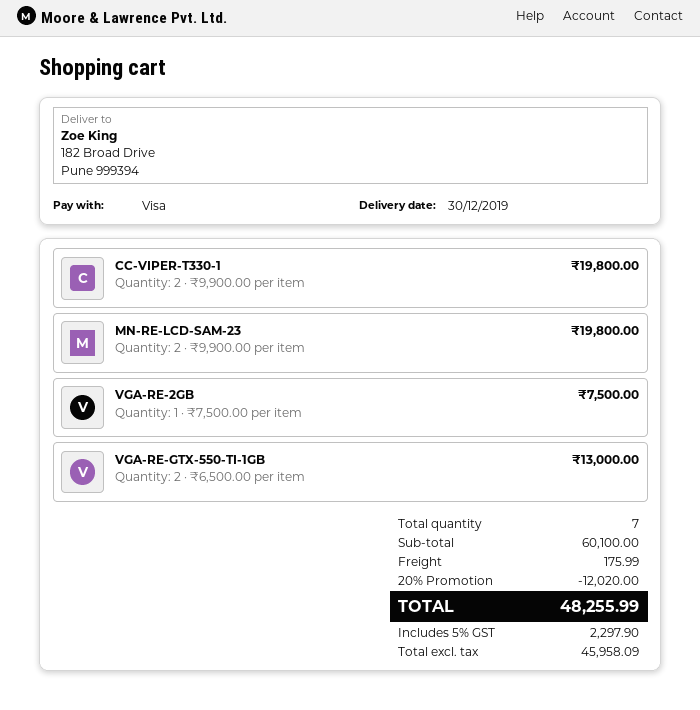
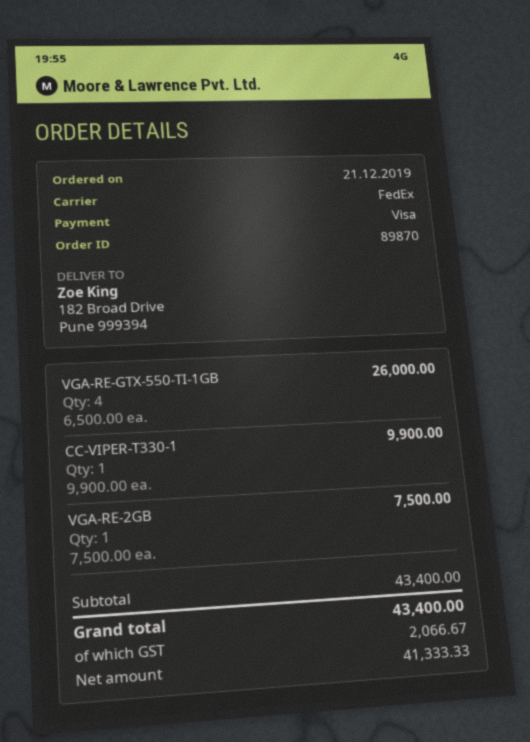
CC-VIPER-T330-1: 2 x 9900.00 = 19800.00 -> 1 x 9900.00 = 9900.00
MN-RE-LCD-SAM-23: 2 x 9900.00 = 19800.00 -> none
VGA-RE-GTX-550-TI-1GB: 2 x 6500.00 = 13000.00 -> 4 x 6500.00 = 26000.00
subtotal: 60100.00 -> 43400.00
discount: 20% = 12020.00 -> none
shipping: 175.99 -> none
net: 45958.09 -> 41333.33
tax: 2297.90 -> 2066.67
total: 48255.99 -> 43400.00

